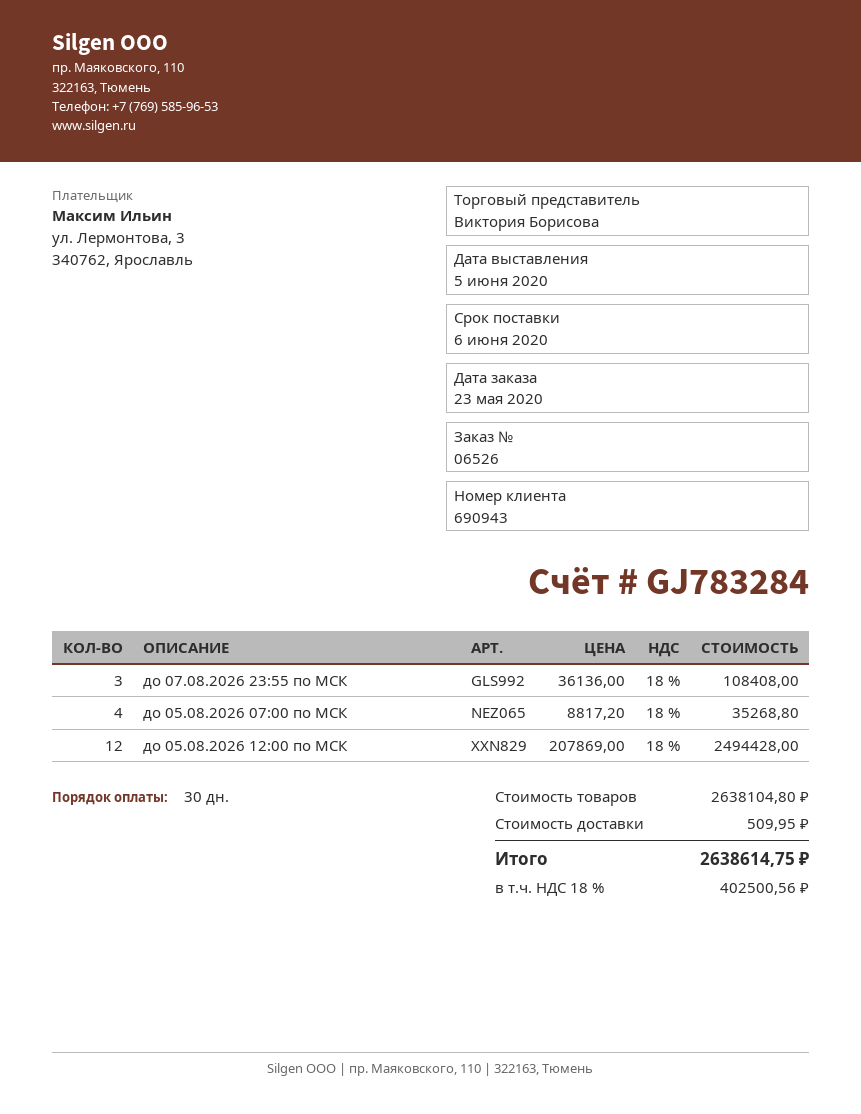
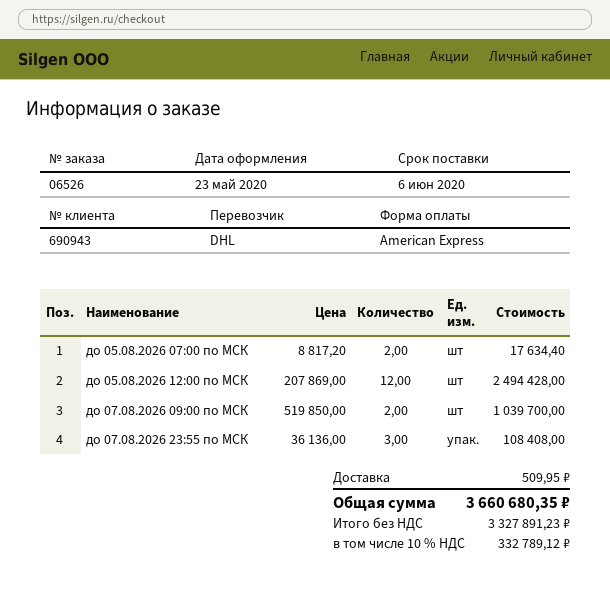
до 05.08.2026 07:00 по МСК: 4 x 8817.20 = 35268.80 -> 2 x 8817.20 = 17634.40
до 07.08.2026 09:00 по МСК: none -> 2 x 519850.00 = 1039700.00
tax: 18% = 402500.56 -> 10% = 332789.12
total: 2638614.75 -> 3660680.35

